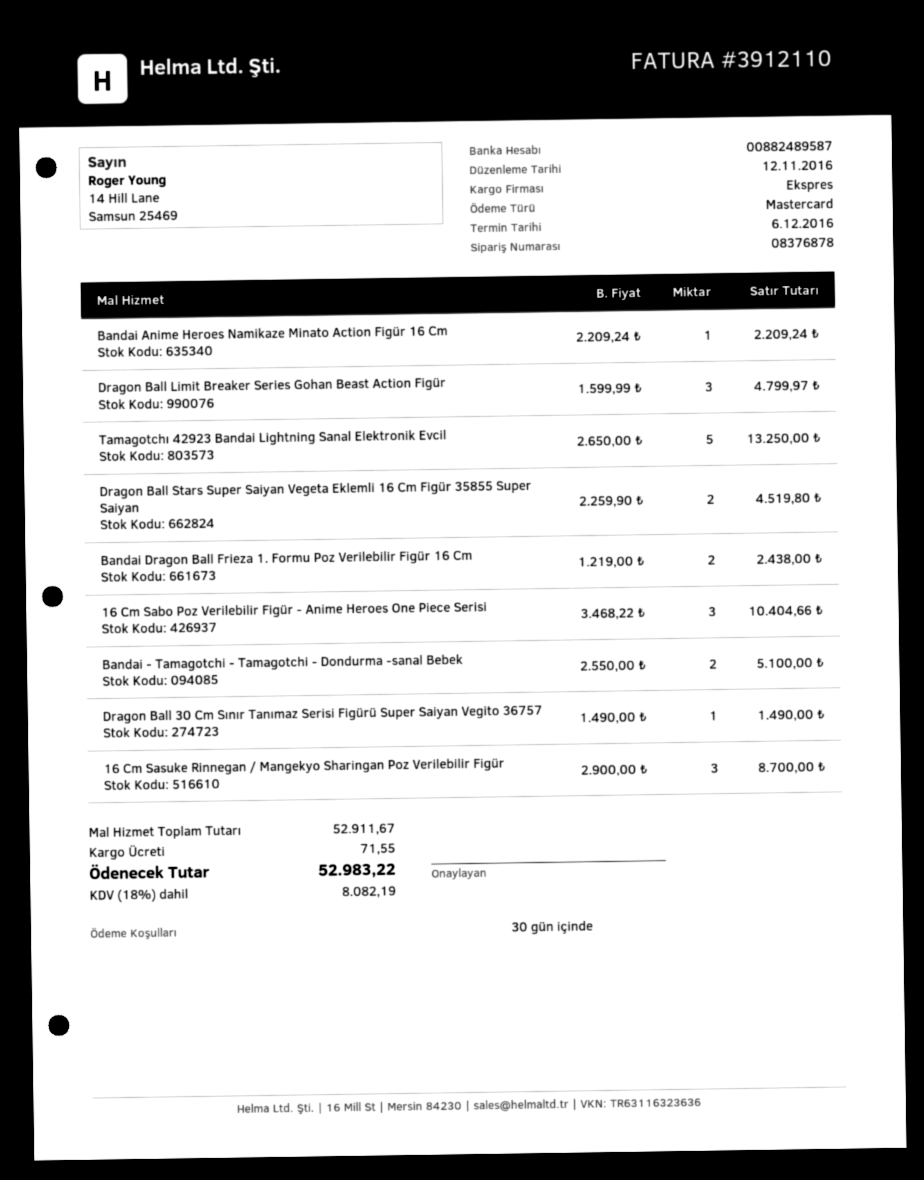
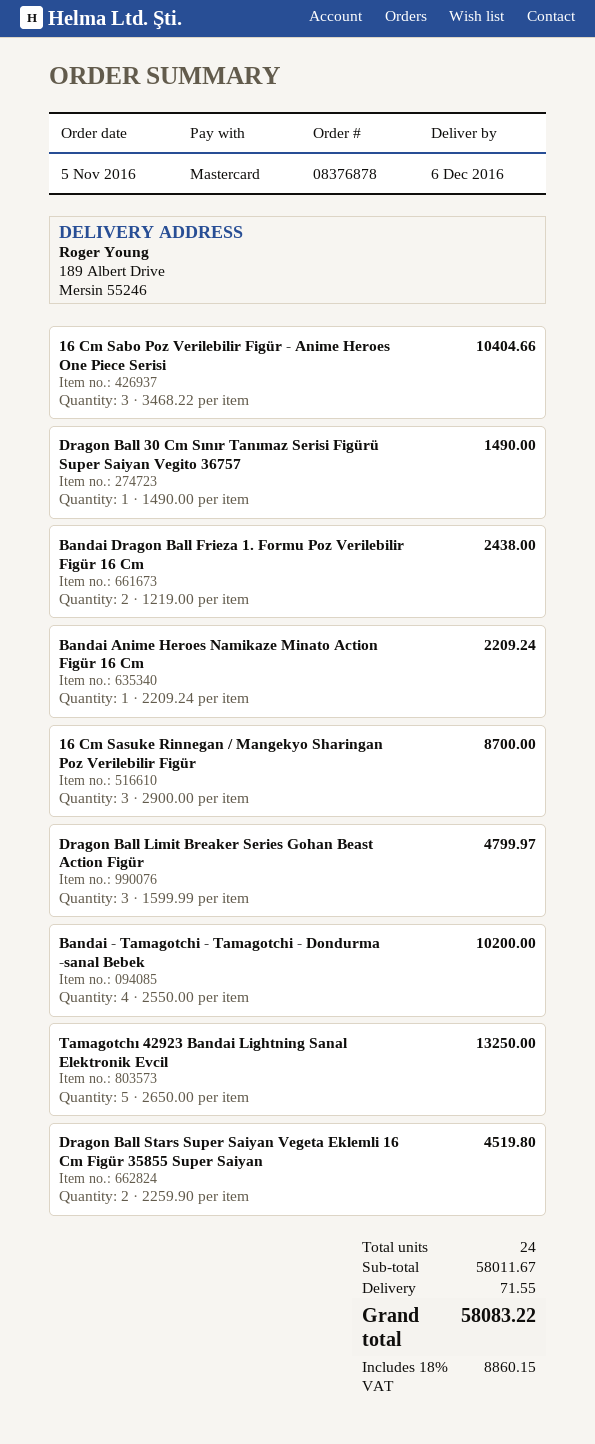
Bandai - Tamagotchi - Tamagotchi - Dondurma -sanal Bebek: 2 x 2550.00 = 5100.00 -> 4 x 2550.00 = 10200.00
subtotal: 52911.67 -> 58011.67
tax: 18% = 8082.19 -> 18% = 8860.15
total: 52983.22 -> 58083.22

